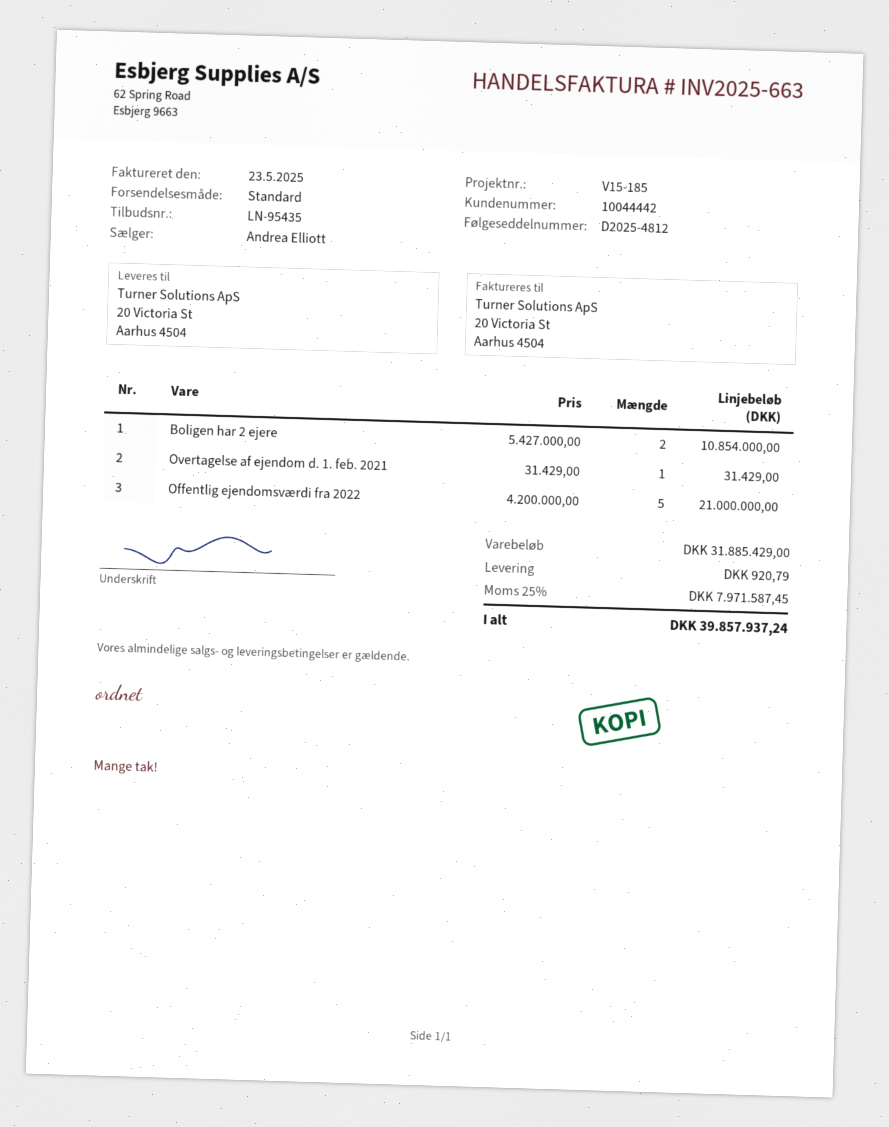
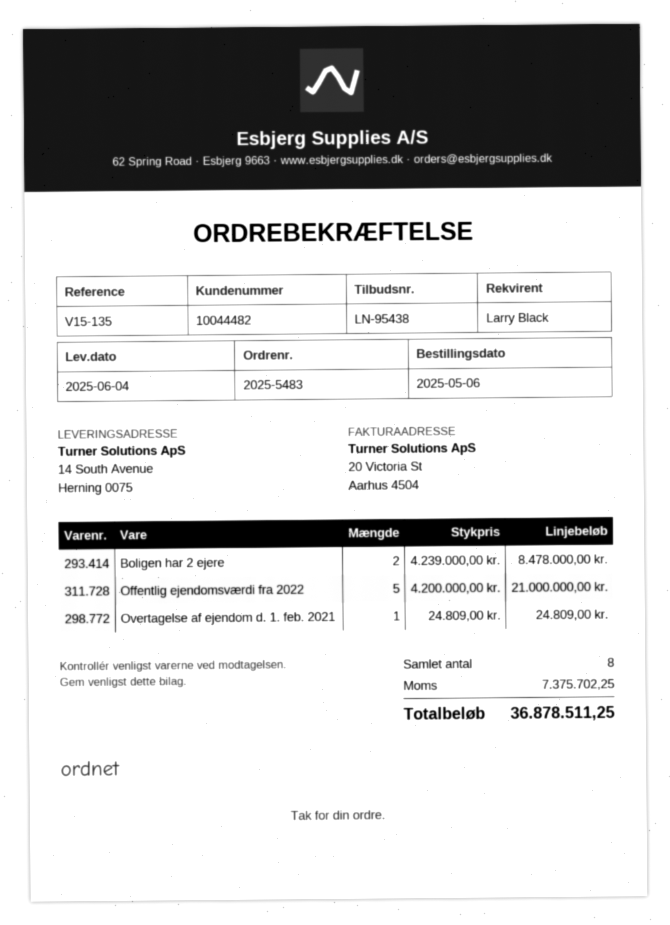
quote number: LN-95435 -> LN-95438
customer number: 10044442 -> 10044482
reference: V15-185 -> V15-135
ship to: 20 Victoria St, Aarhus 4504 -> 14 South Avenue, Herning 0075
Boligen har 2 ejere: 2 x 5427000.00 = 10854000.00 -> 2 x 4239000.00 = 8478000.00
Overtagelse af ejendom d. 1. feb. 2021: 1 x 31429.00 = 31429.00 -> 1 x 24809.00 = 24809.00
shipping: 920.79 -> none
tax: 7971587.45 -> 7375702.25
total: 39857937.24 -> 36878511.25

